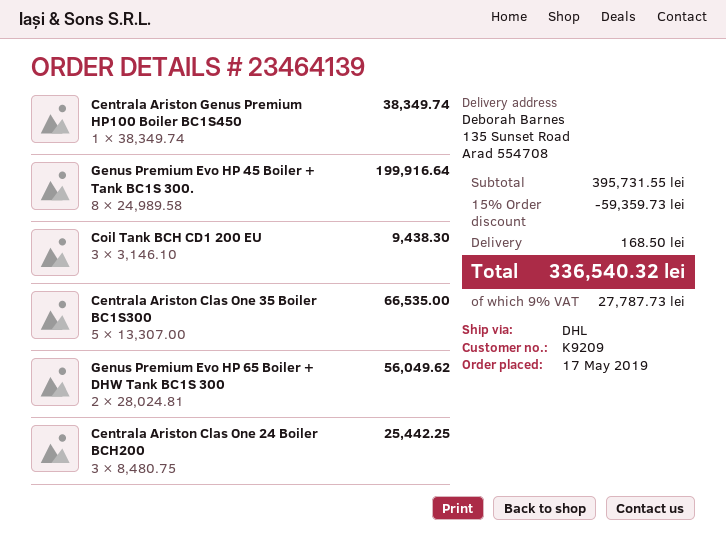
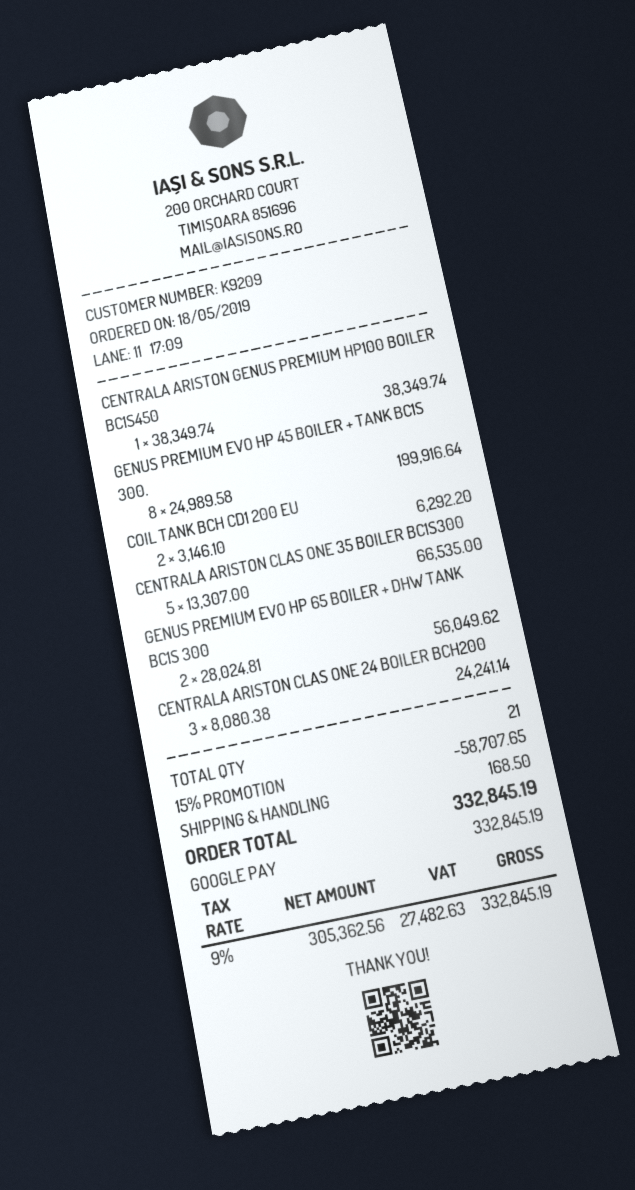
order date: 2019-05-17 -> 2019-05-18
Coil Tank BCH CD1 200 EU: 3 x 3146.10 = 9438.30 -> 2 x 3146.10 = 6292.20
Centrala Ariston Clas One 24 Boiler BCH200: 3 x 8480.75 = 25442.25 -> 3 x 8080.38 = 24241.14
discount: 15% = 59359.73 -> 15% = 58707.65
tax: 9% = 27787.73 -> 9% = 27482.63
total: 336540.32 -> 332845.19

